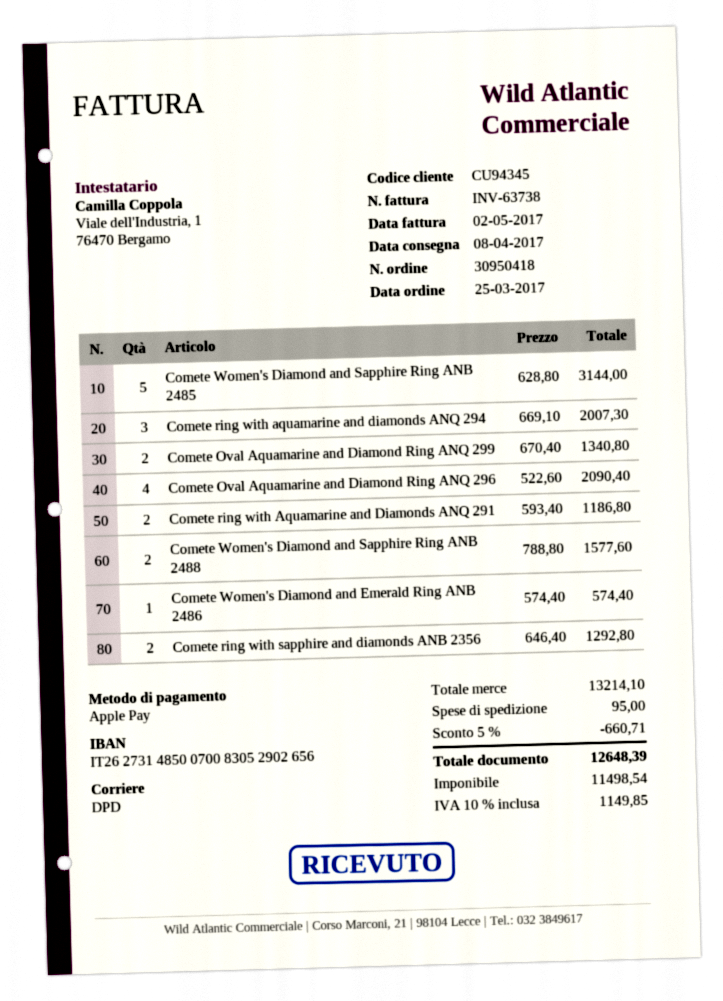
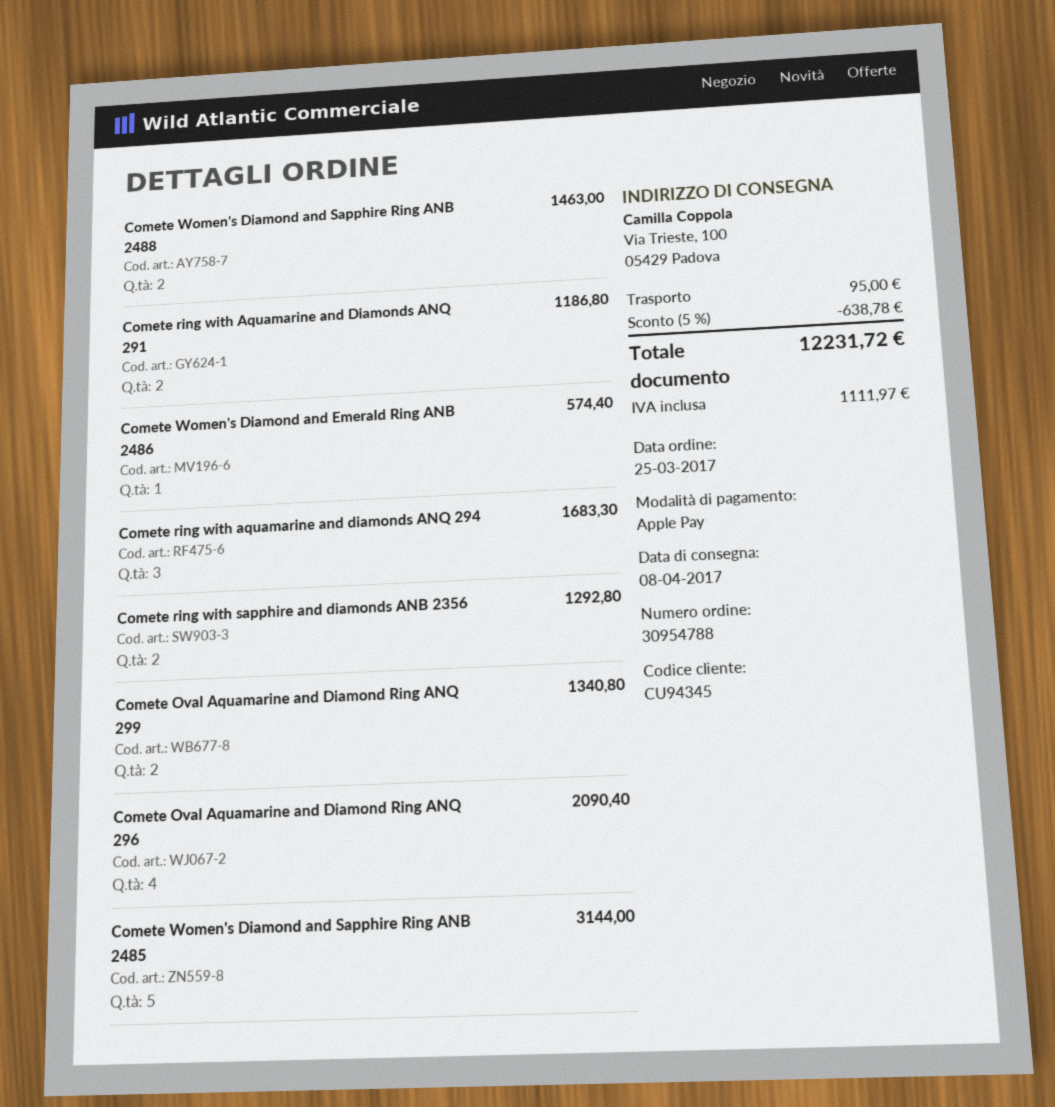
order number: 30950418 -> 30954788
Comete ring with aquamarine and diamonds ANQ 294: 3 for 2007.30 -> 3 for 1683.30
Comete Women's Diamond and Sapphire Ring ANB 2488: 2 for 1577.60 -> 2 for 1463.00
discount: 5% = 660.71 -> 5% = 638.78
tax: 1149.85 -> 1111.97
total: 12648.39 -> 12231.72

